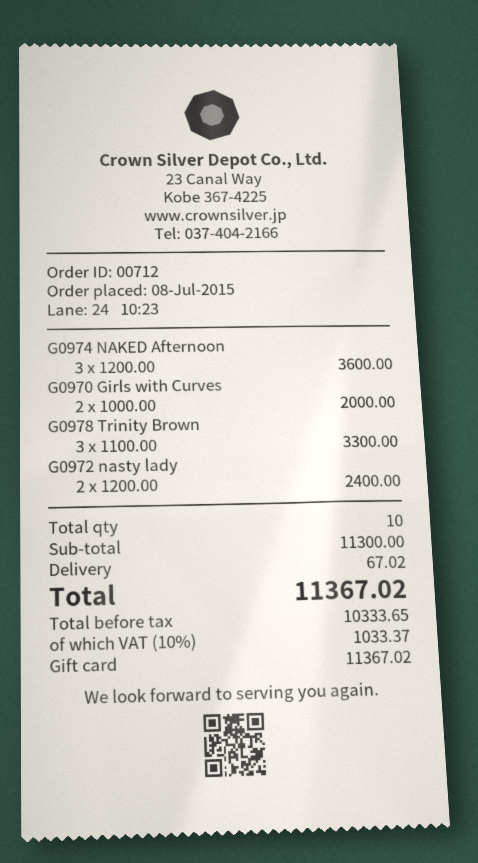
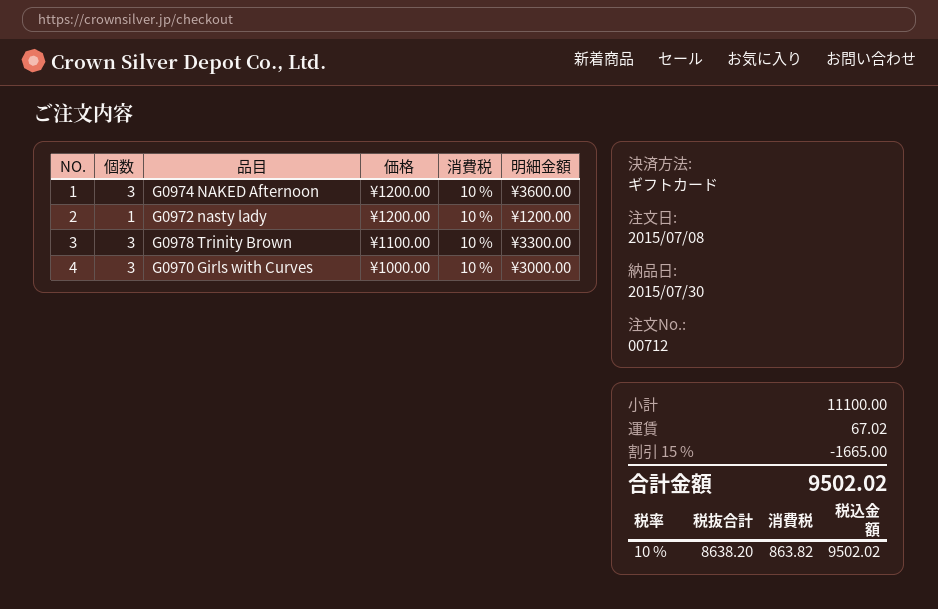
G0970 Girls with Curves: 2 x 1000.00 = 2000.00 -> 3 x 1000.00 = 3000.00
G0972 nasty lady: 2 x 1200.00 = 2400.00 -> 1 x 1200.00 = 1200.00
subtotal: 11300.00 -> 11100.00
discount: none -> 15% = 1665.00
net: 10333.65 -> 8638.20
tax: 10% = 1033.37 -> 10% = 863.82
total: 11367.02 -> 9502.02

